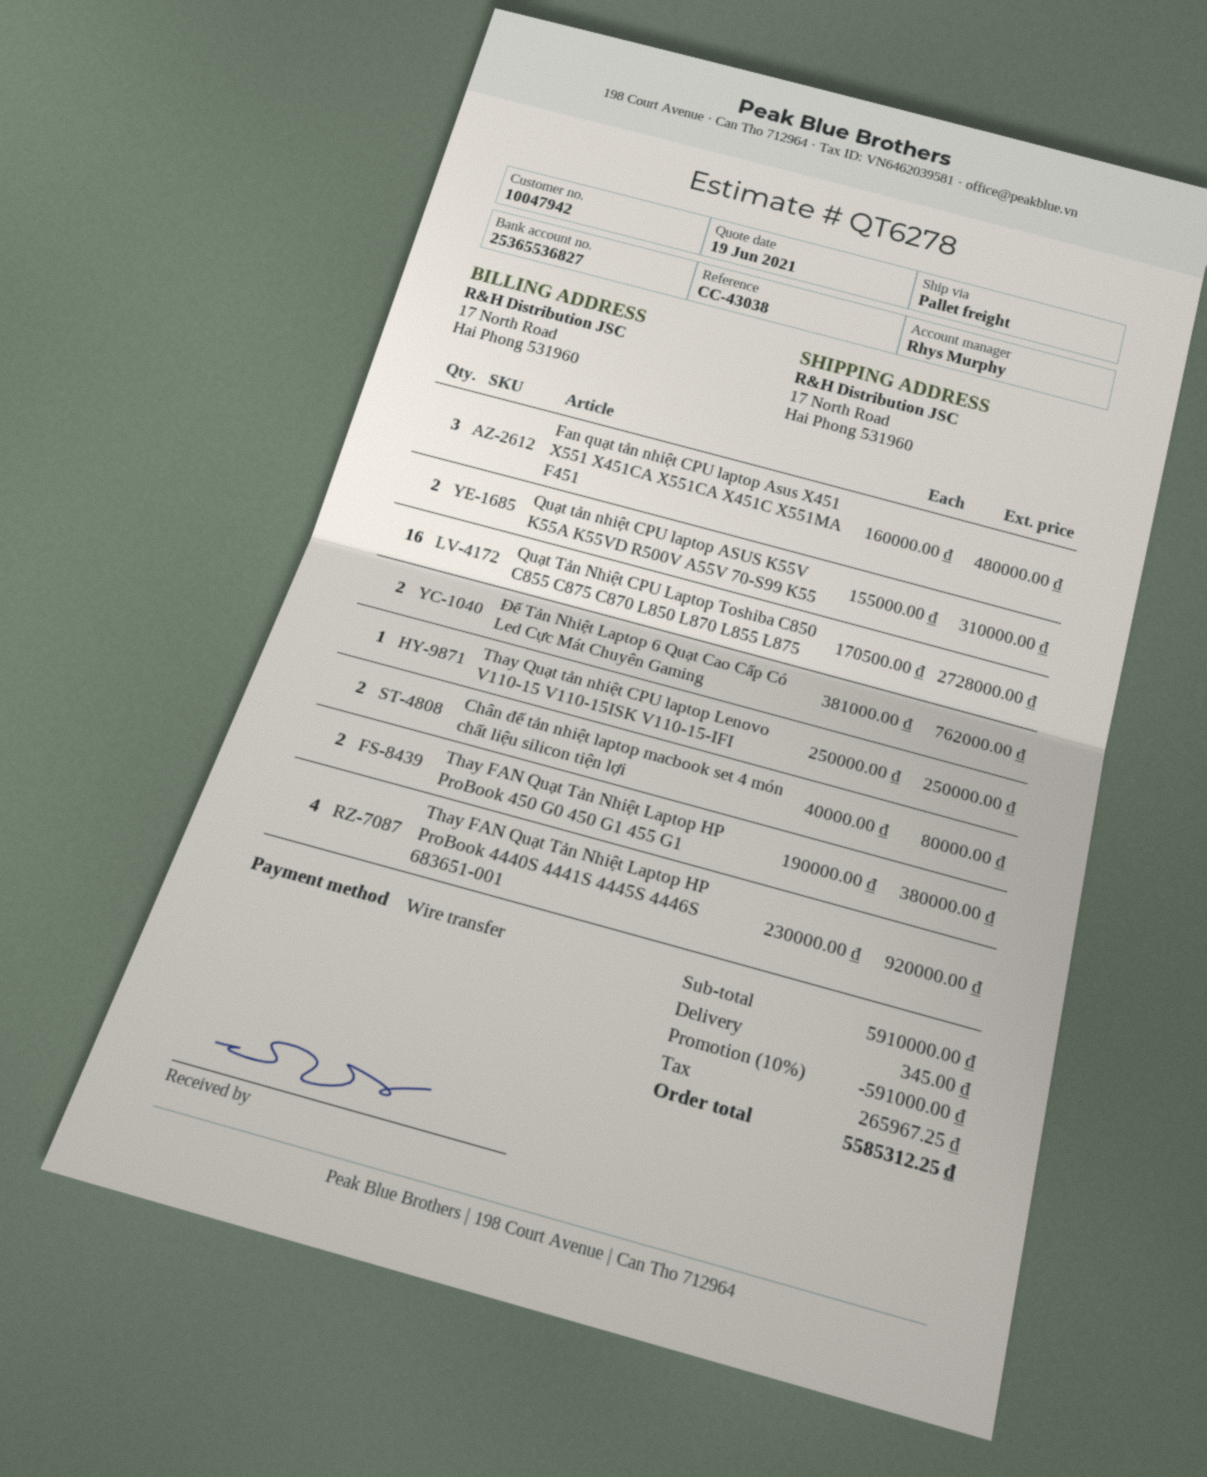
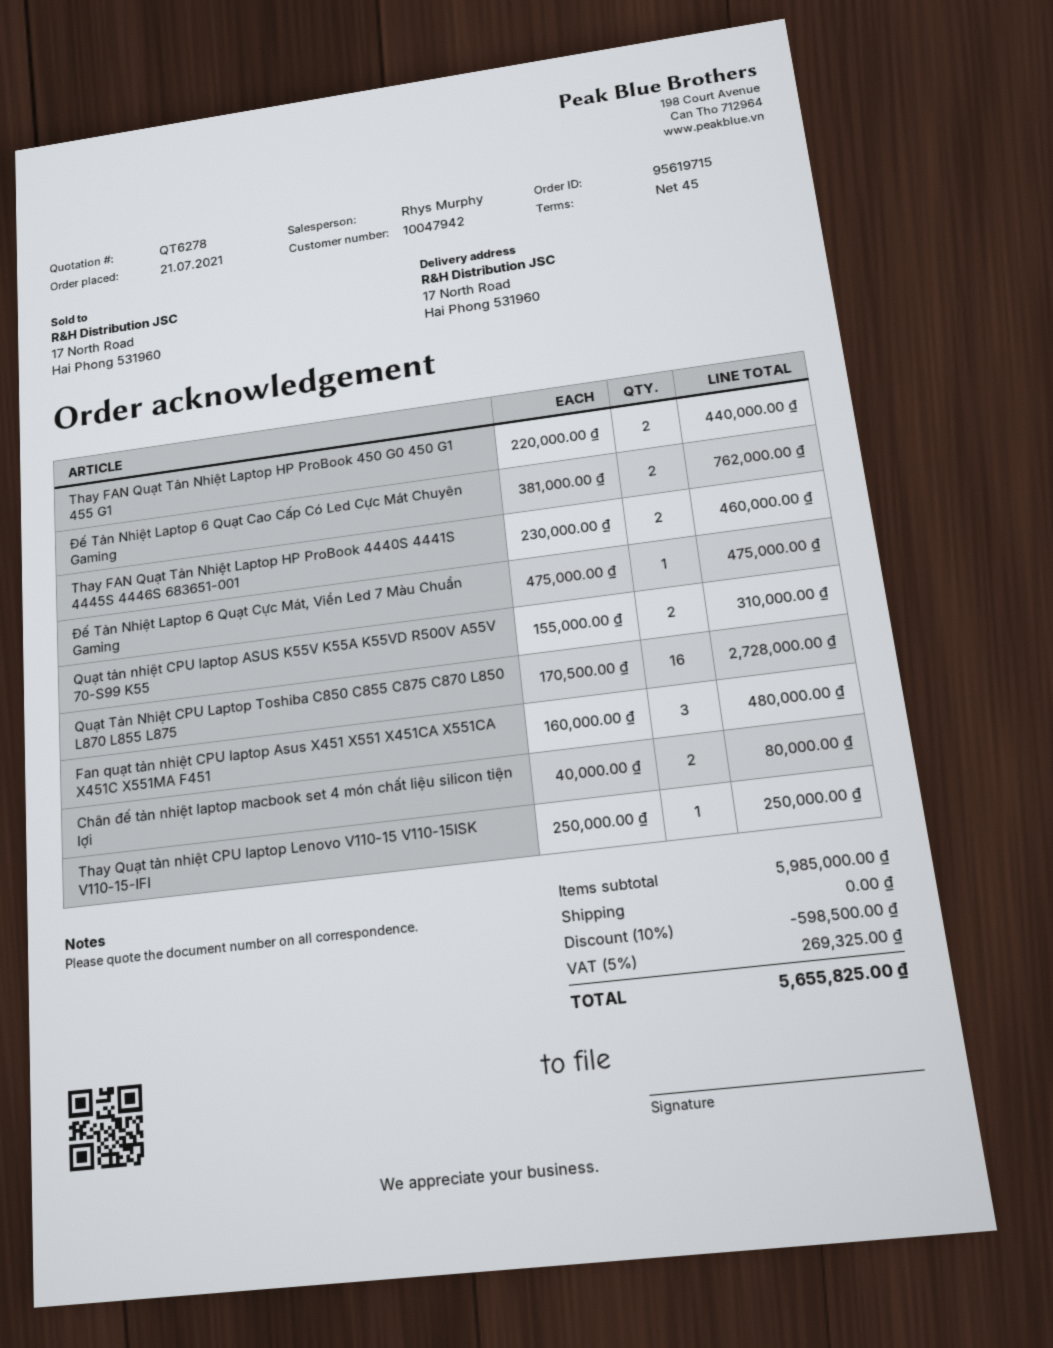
Thay FAN Quạt Tản Nhiệt Laptop HP ProBook 450 G0 450 G1 455 G1: 2 x 190000.00 = 380000.00 -> 2 x 220000.00 = 440000.00
Thay FAN Quạt Tản Nhiệt Laptop HP ProBook 4440S 4441S 4445S 4446S 683651-001: 4 x 230000.00 = 920000.00 -> 2 x 230000.00 = 460000.00
Đế Tản Nhiệt Laptop 6 Quạt Cực Mát, Viền Led 7 Màu Chuẩn Gaming: none -> 1 x 475000.00 = 475000.00
subtotal: 5910000.00 -> 5985000.00
discount: 10% = 591000.00 -> 10% = 598500.00
shipping: 345.00 -> 0.00
tax: 265967.25 -> 269325.00
total: 5585312.25 -> 5655825.00

